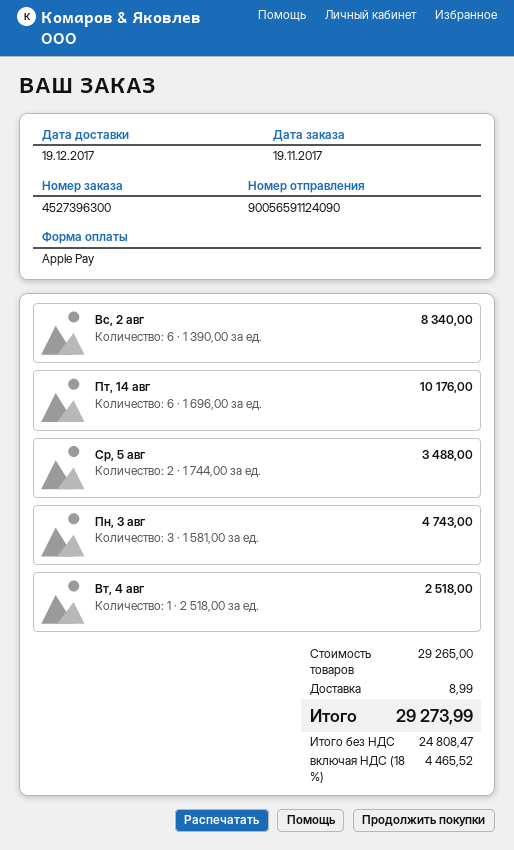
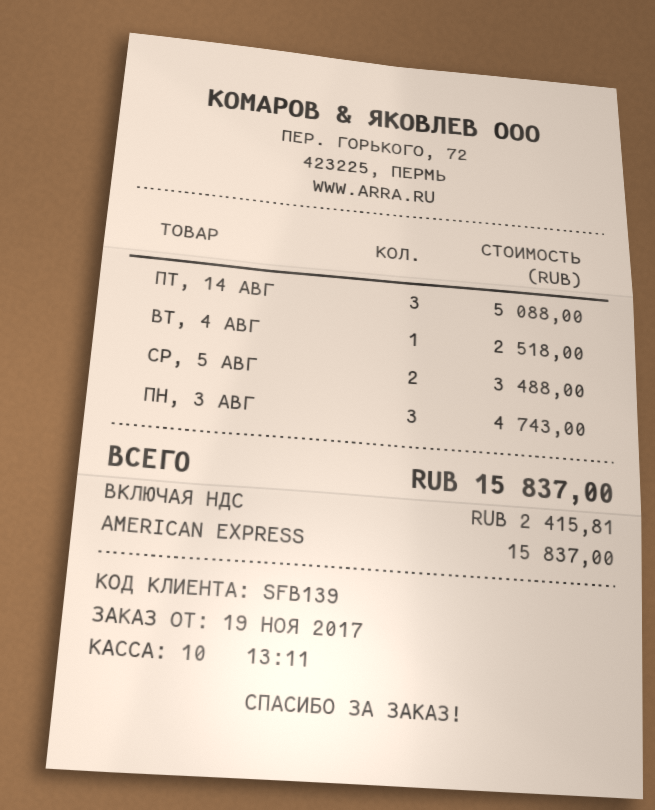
payment method: Apple Pay -> American Express
Вс, 2 авг: 6 for 8340.00 -> none
Пт, 14 авг: 6 for 10176.00 -> 3 for 5088.00
shipping: 8.99 -> none
tax: 4465.52 -> 2415.81
total: 29273.99 -> 15837.00

